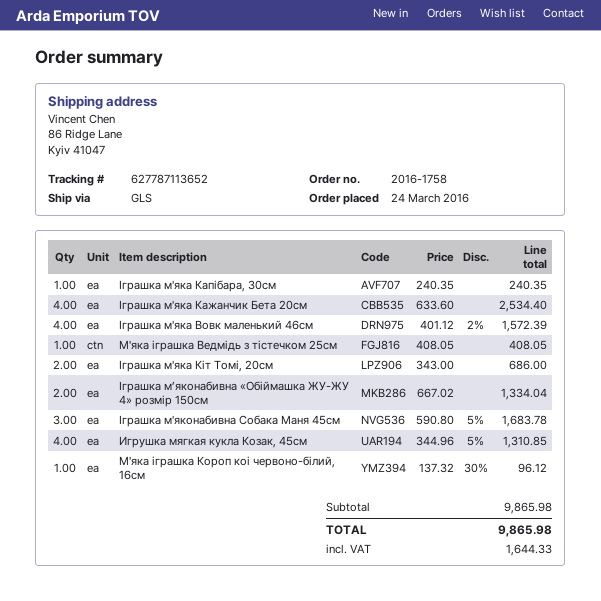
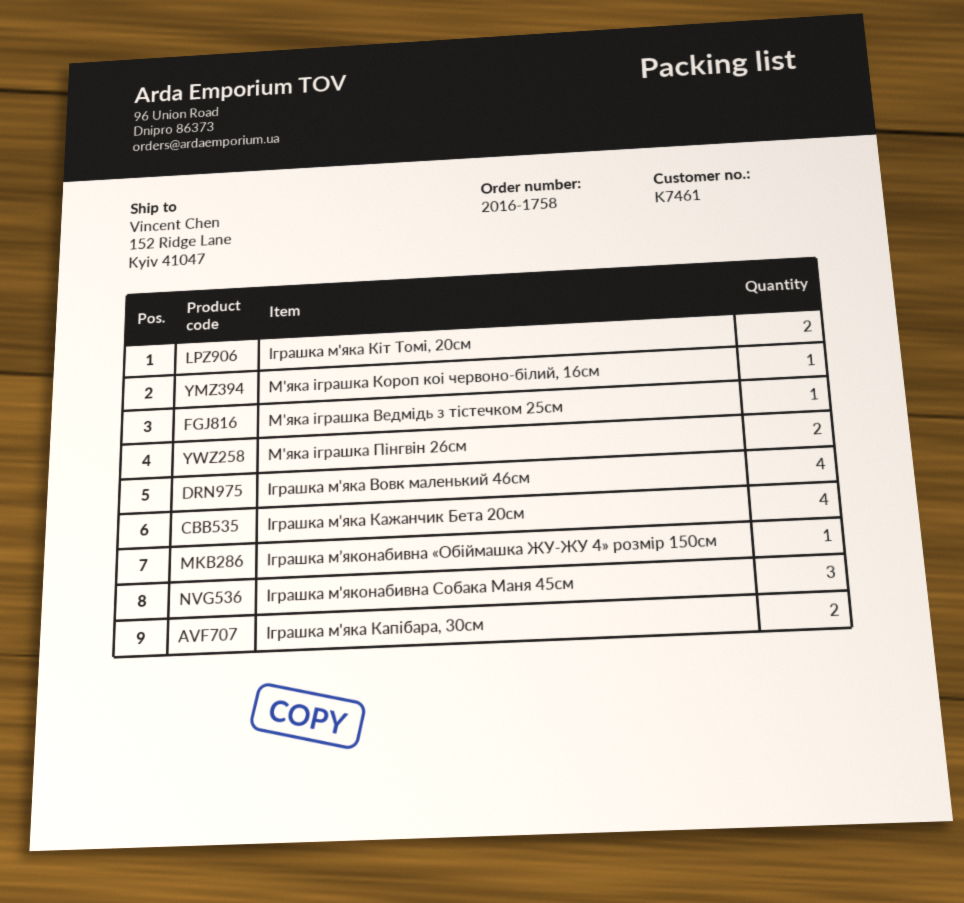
ship to: 86 Ridge Lane, Kyiv 41047 -> 152 Ridge Lane, Kyiv 41047
Іграшка м'яка Капібара, 30см: 1 -> 2
Іграшка м’яконабивна «Обіймашка ЖУ-ЖУ 4» розмір 150см: 2 -> 1
Игрушка мягкая кукла Козак, 45см: 4 -> none
М'яка іграшка Пінгвін 26см: none -> 2

